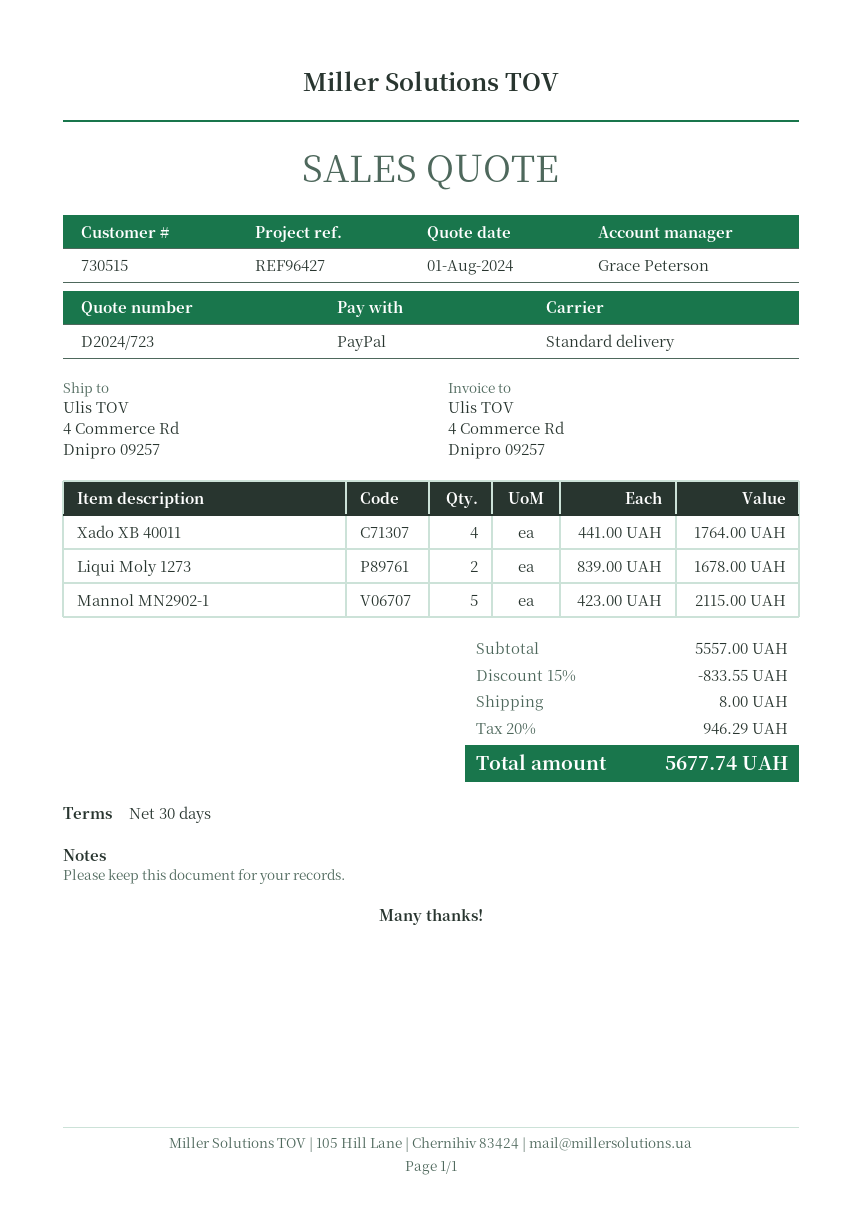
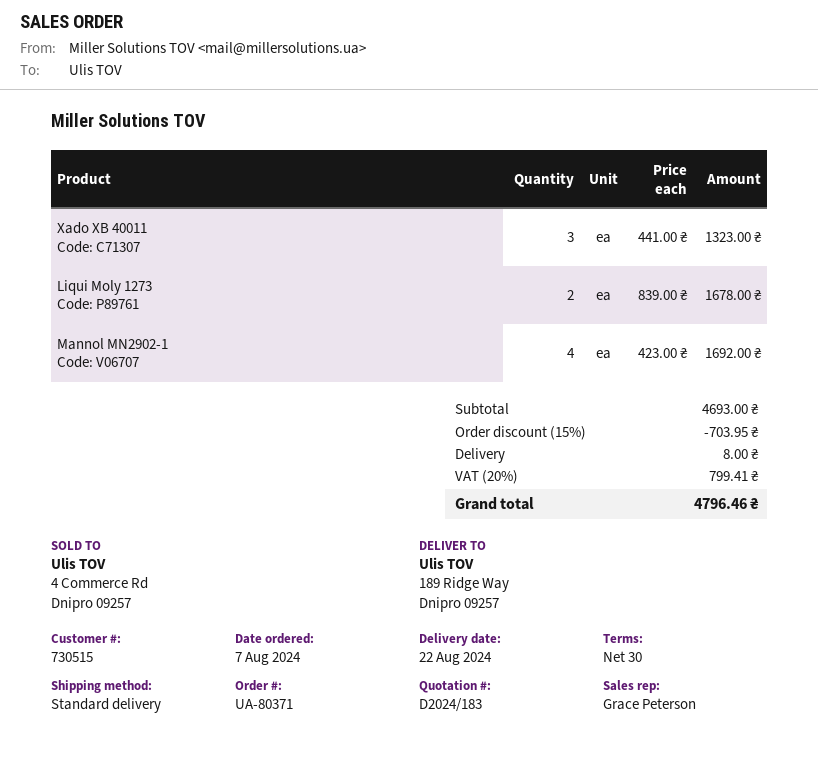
quote number: D2024/723 -> D2024/183
ship to: 4 Commerce Rd, Dnipro 09257 -> 189 Ridge Way, Dnipro 09257
Xado XB 40011: 4 x 441.00 = 1764.00 -> 3 x 441.00 = 1323.00
Mannol MN2902-1: 5 x 423.00 = 2115.00 -> 4 x 423.00 = 1692.00
subtotal: 5557.00 -> 4693.00
discount: 15% = 833.55 -> 15% = 703.95
tax: 20% = 946.29 -> 20% = 799.41
total: 5677.74 -> 4796.46

